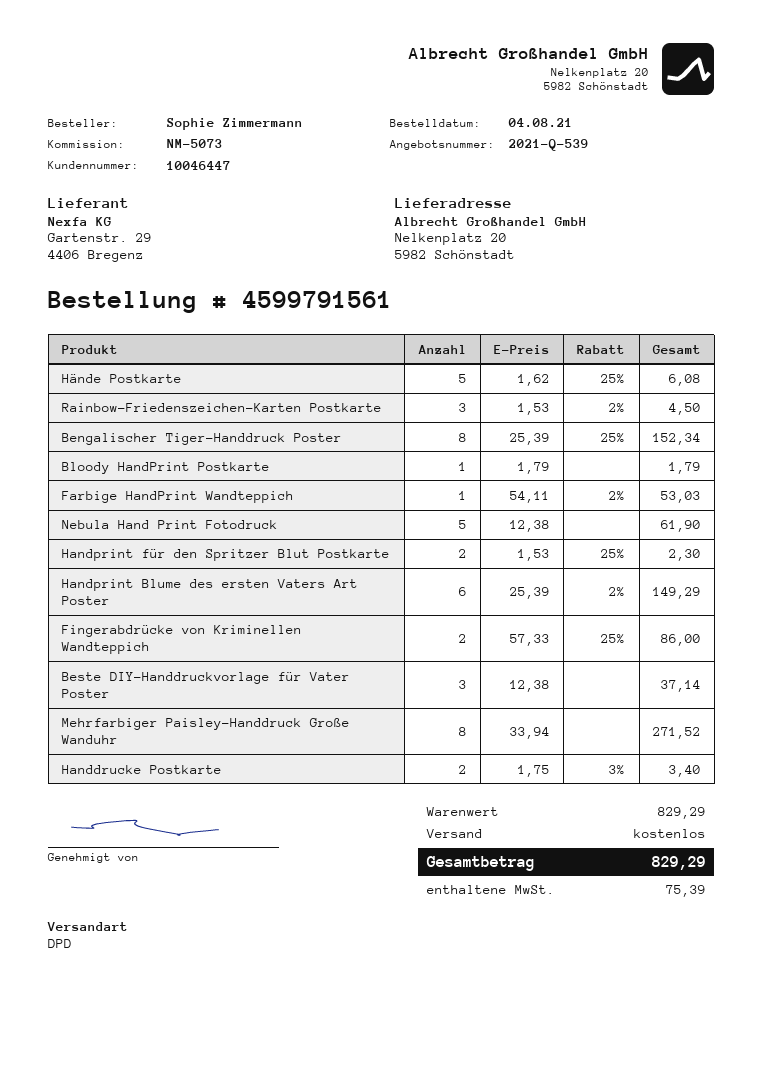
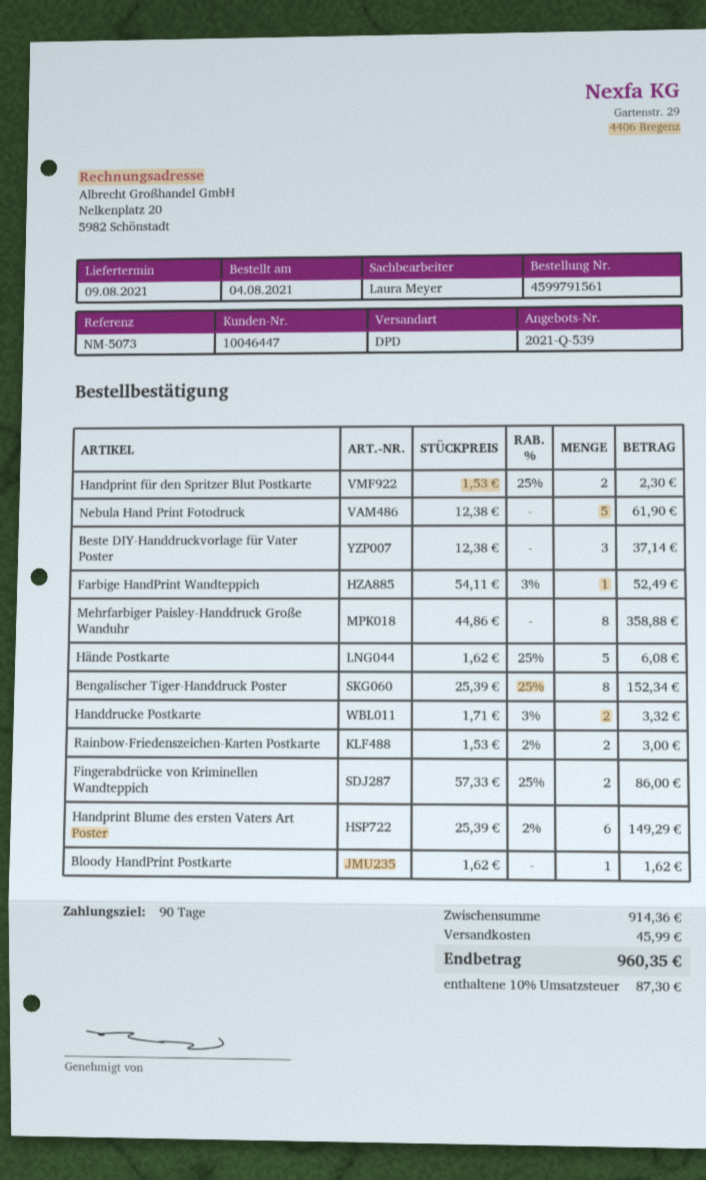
Rainbow-Friedenszeichen-Karten Postkarte: 3 x 1.53 - 2% = 4.50 -> 2 x 1.53 - 2% = 3.00
Bloody HandPrint Postkarte: 1 x 1.79 = 1.79 -> 1 x 1.62 = 1.62
Farbige HandPrint Wandteppich: 1 x 54.11 - 2% = 53.03 -> 1 x 54.11 - 3% = 52.49
Mehrfarbiger Paisley-Handdruck Große Wanduhr: 8 x 33.94 = 271.52 -> 8 x 44.86 = 358.88
Handdrucke Postkarte: 2 x 1.75 - 3% = 3.40 -> 2 x 1.71 - 3% = 3.32
subtotal: 829.29 -> 914.36
shipping: 0.00 -> 45.99
tax: 75.39 -> 87.30
total: 829.29 -> 960.35

